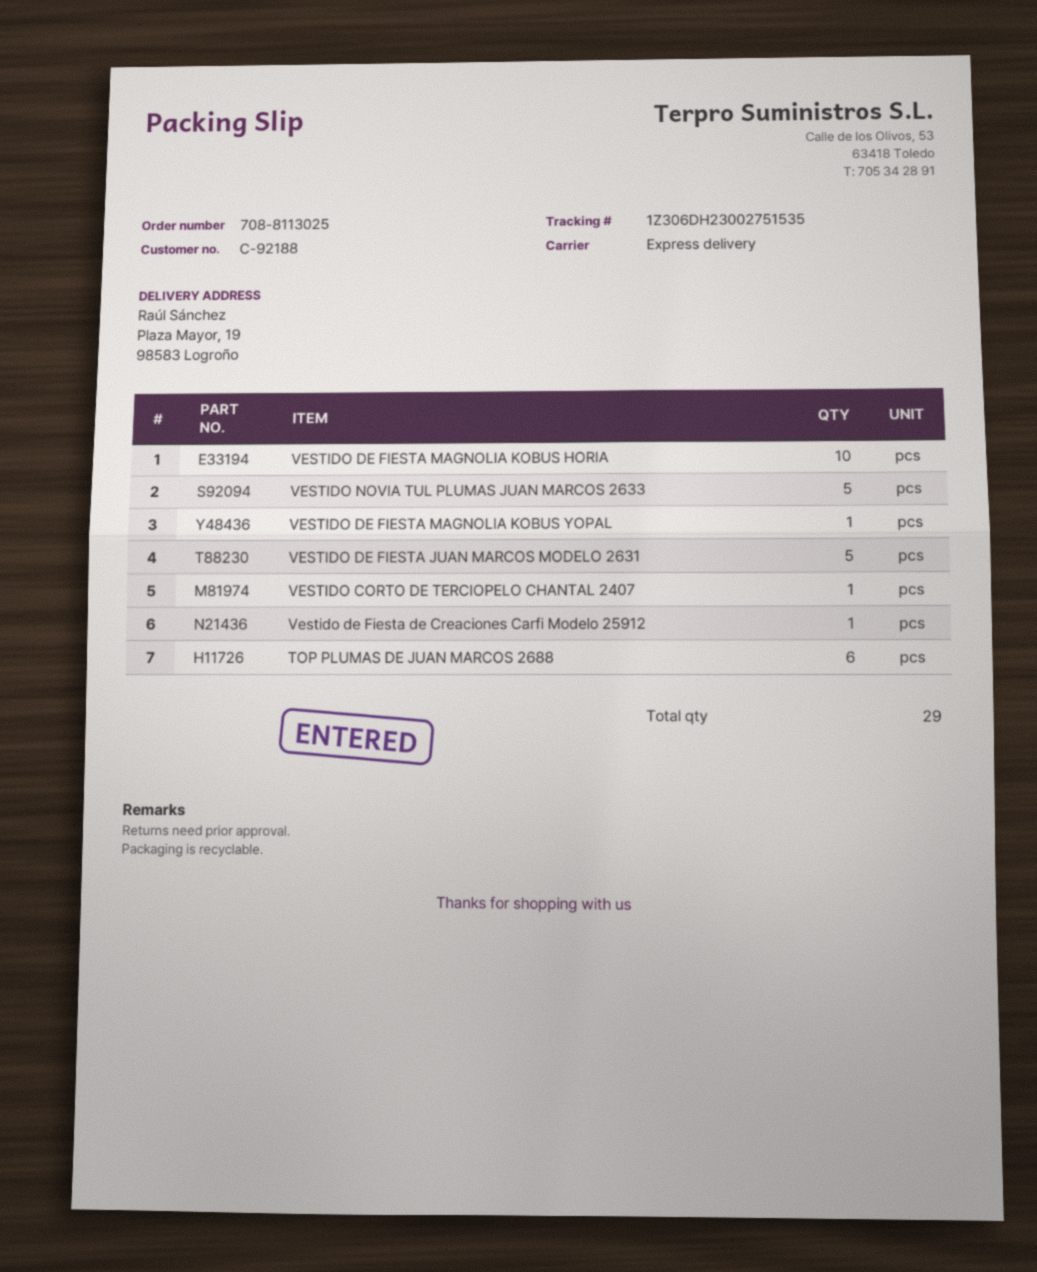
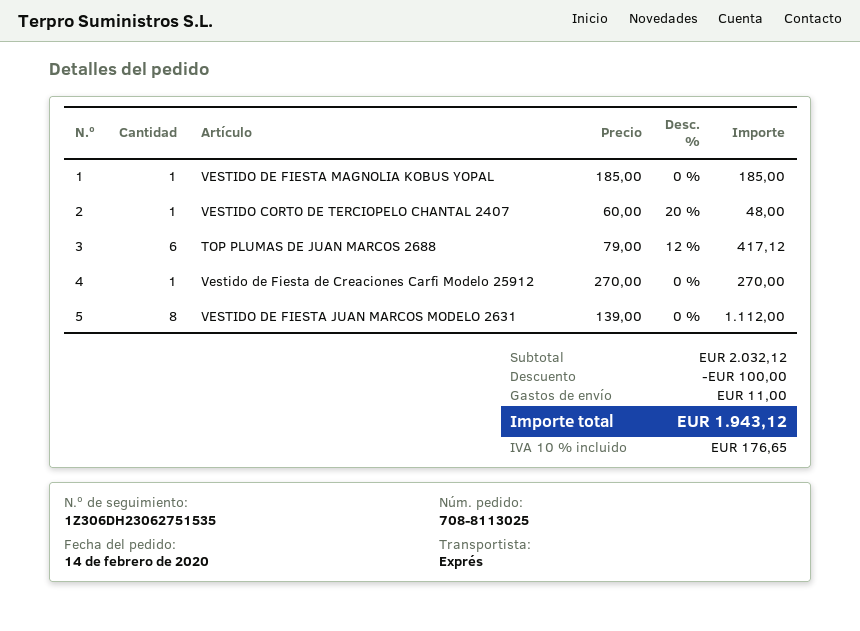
tracking number: 1Z306DH23002751535 -> 1Z306DH23062751535
VESTIDO DE FIESTA MAGNOLIA KOBUS HORIA: 10 -> none
VESTIDO NOVIA TUL PLUMAS JUAN MARCOS 2633: 5 -> none
VESTIDO DE FIESTA JUAN MARCOS MODELO 2631: 5 -> 8

